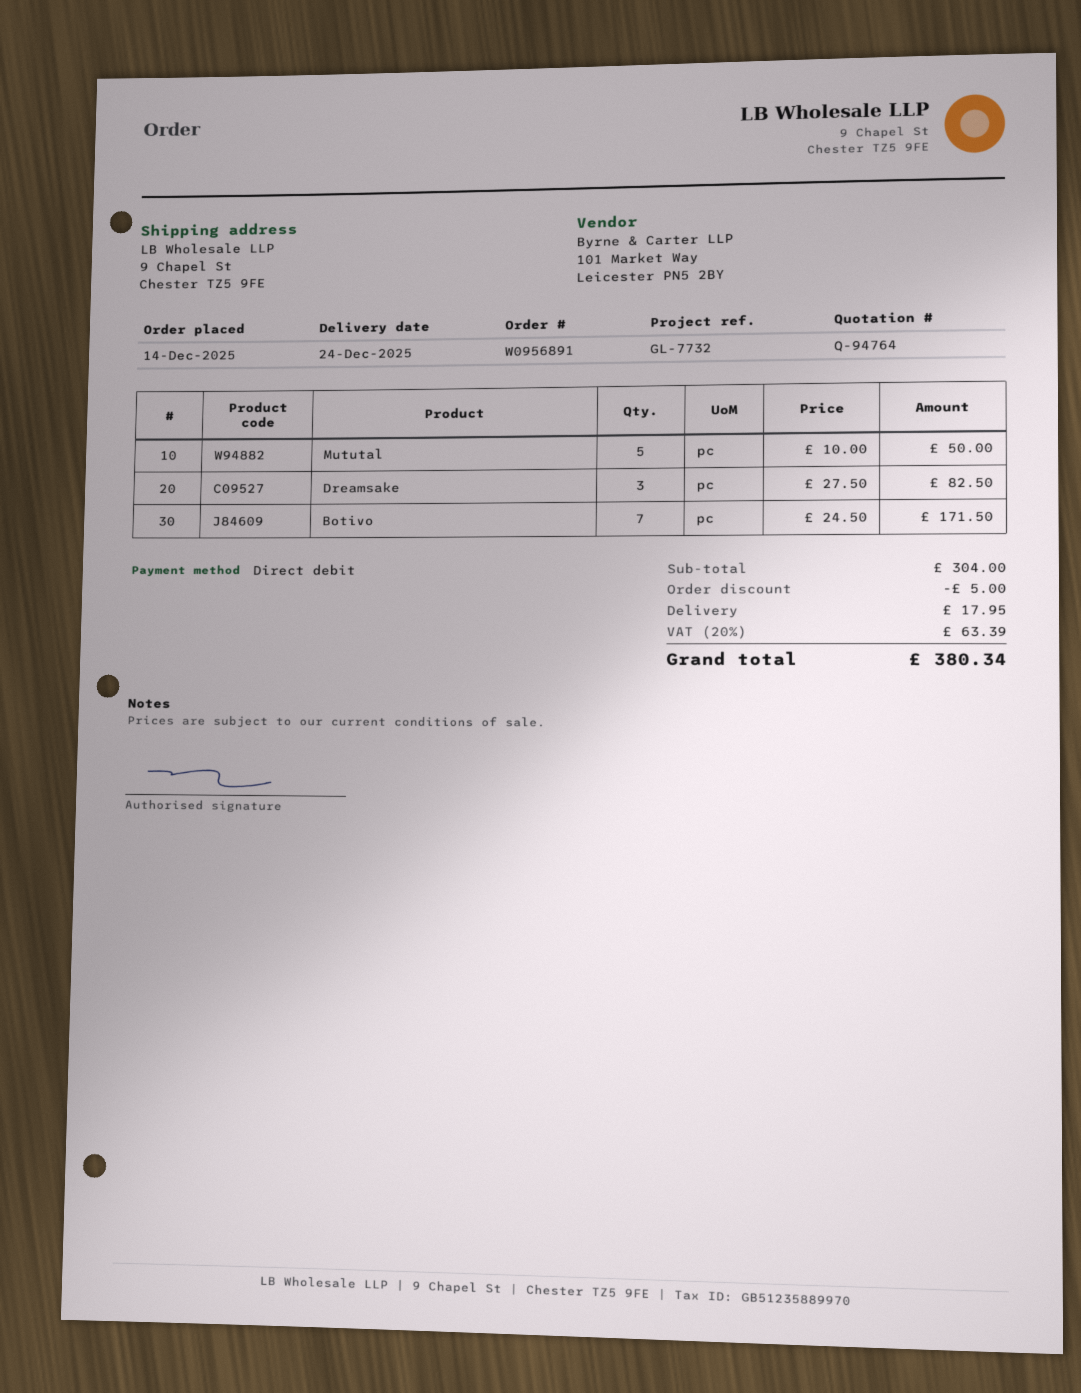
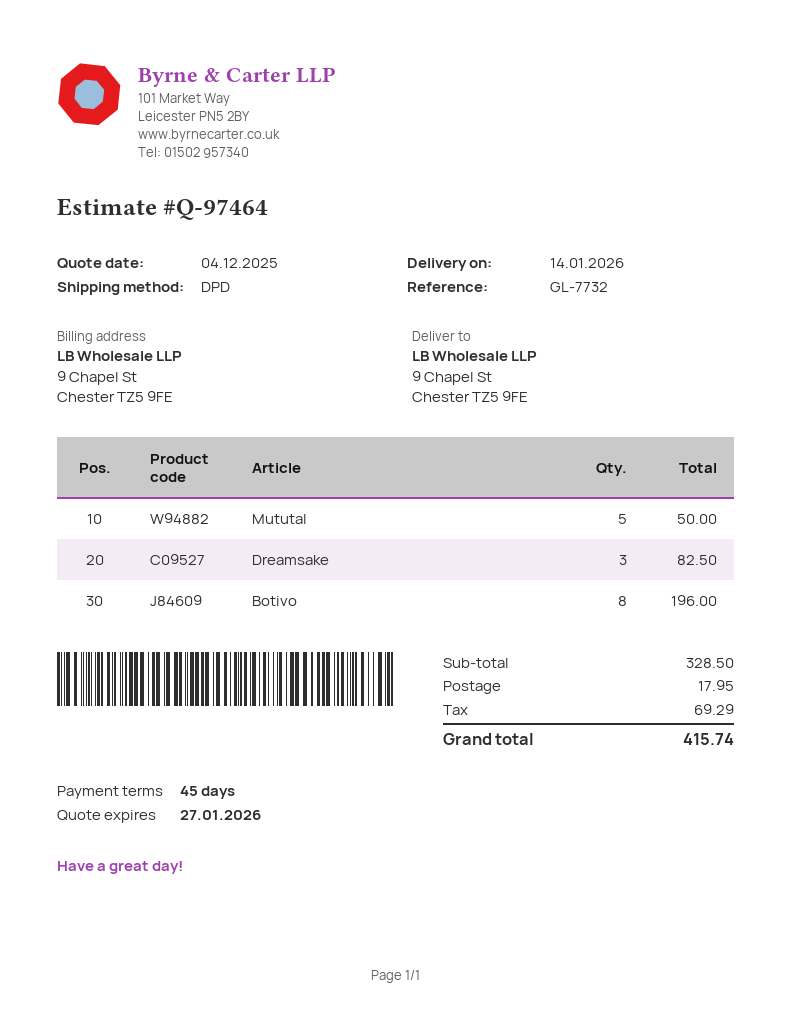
quote number: Q-94764 -> Q-97464
delivery date: 2025-12-24 -> 2026-01-14
Botivo: 7 for 171.50 -> 8 for 196.00
subtotal: 304.00 -> 328.50
discount: 5.00 -> none
tax: 63.39 -> 69.29
total: 380.34 -> 415.74

